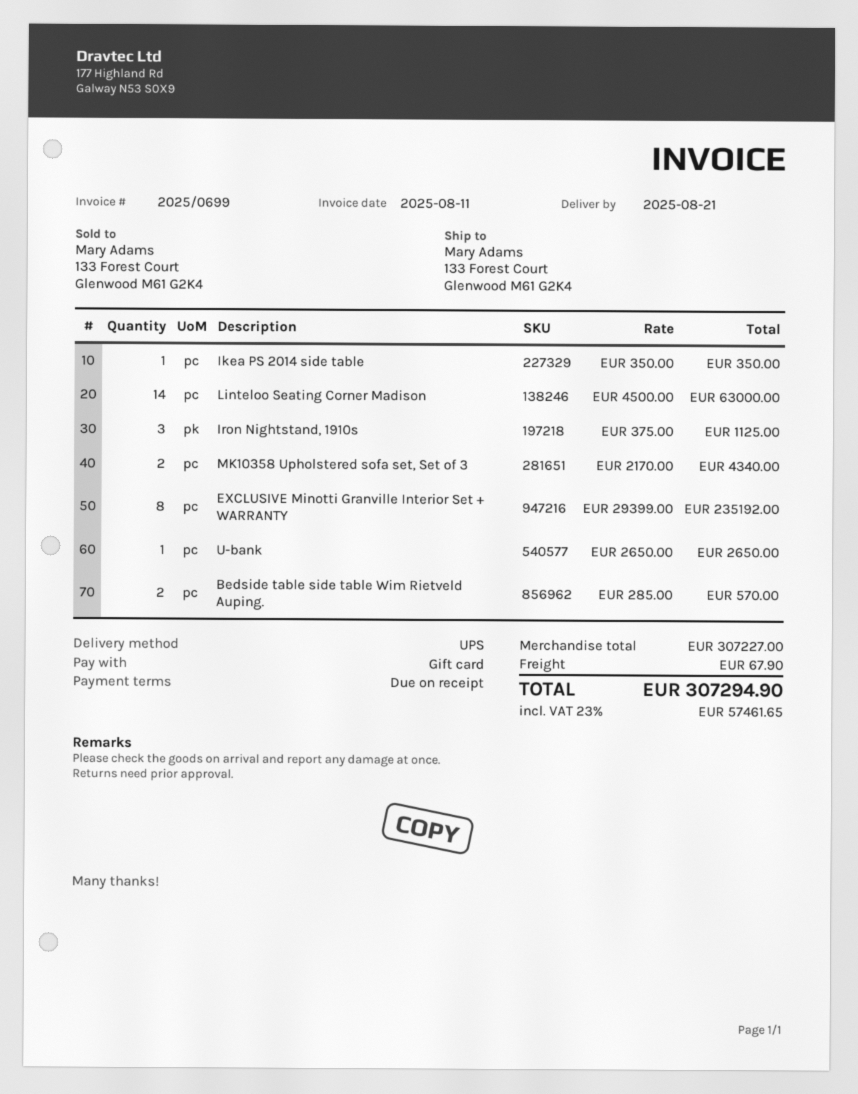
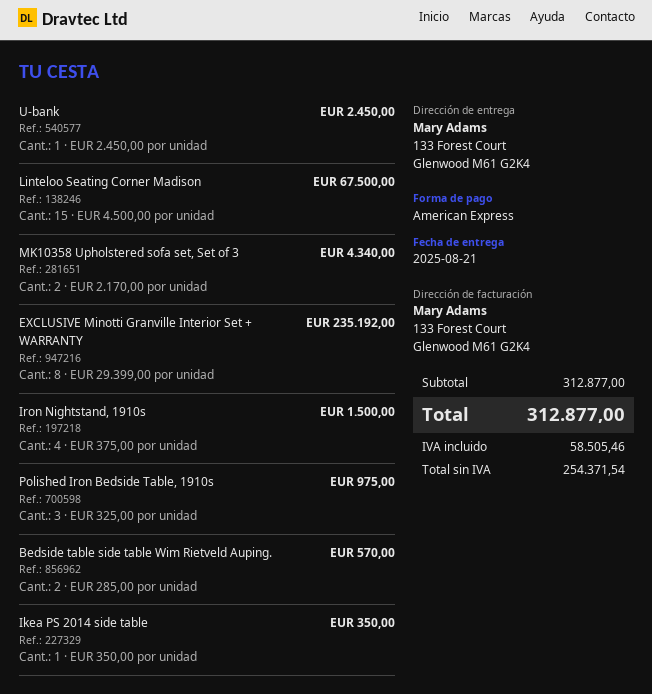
payment method: gift card -> American Express
Linteloo Seating Corner Madison: 14 x 4500.00 = 63000.00 -> 15 x 4500.00 = 67500.00
Iron Nightstand, 1910s: 3 x 375.00 = 1125.00 -> 4 x 375.00 = 1500.00
U-bank: 1 x 2650.00 = 2650.00 -> 1 x 2450.00 = 2450.00
Polished Iron Bedside Table, 1910s: none -> 3 x 325.00 = 975.00
subtotal: 307227.00 -> 312877.00
shipping: 67.90 -> none
tax: 57461.65 -> 58505.46
total: 307294.90 -> 312877.00

